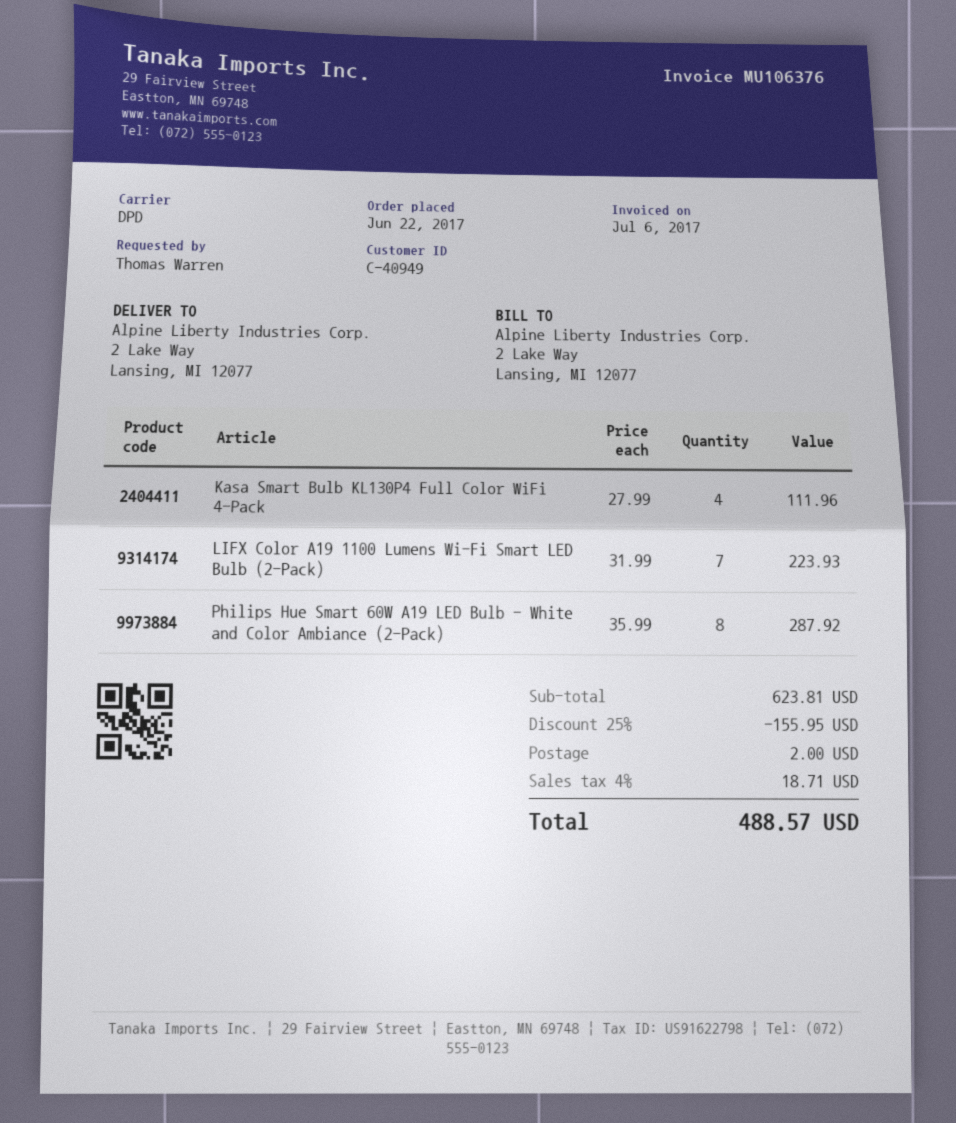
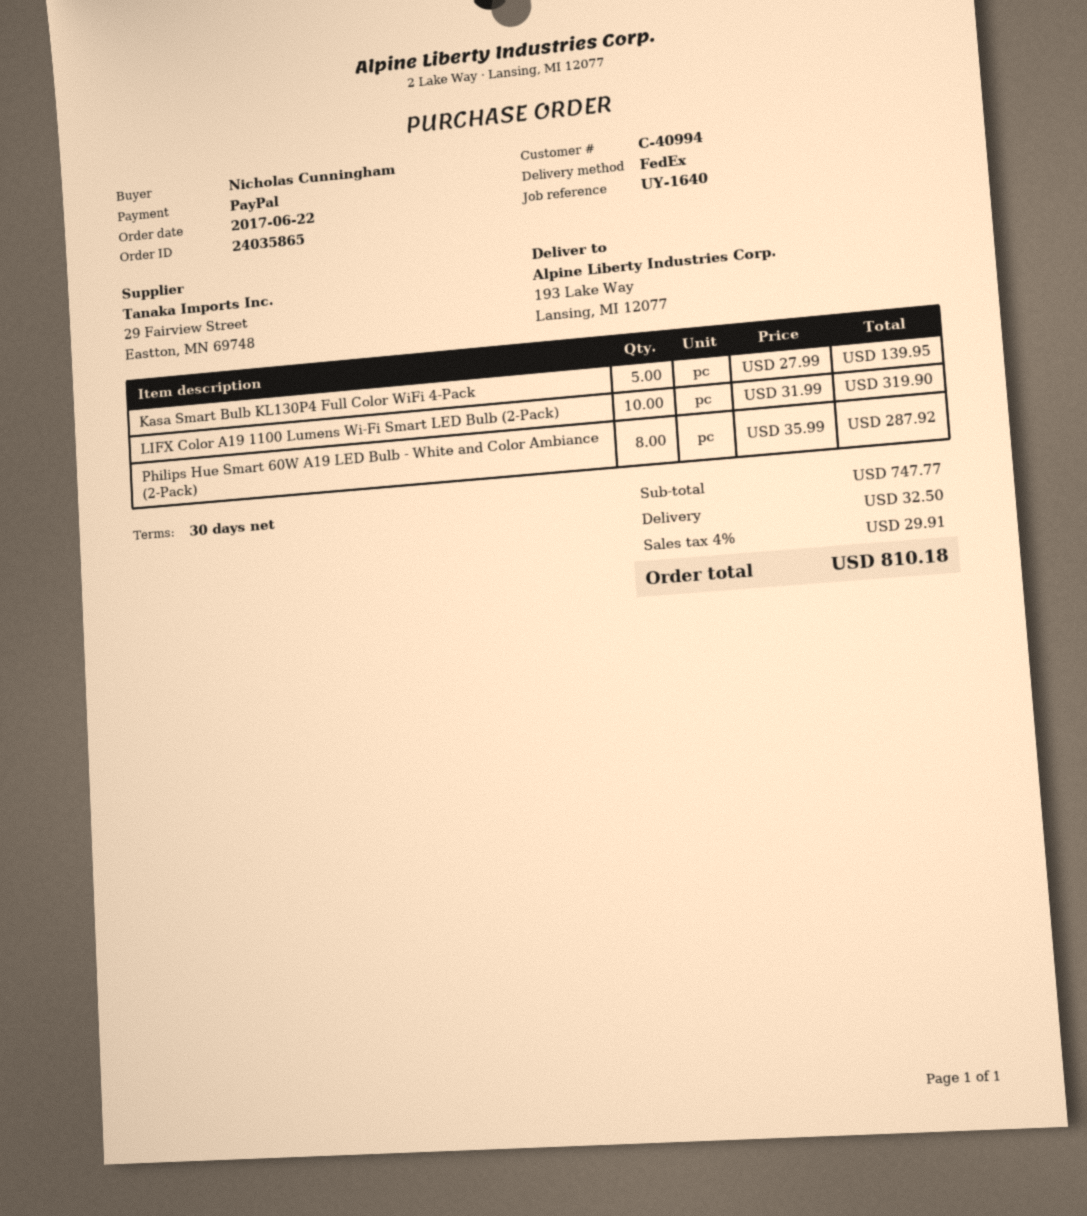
customer number: C-40949 -> C-40994
ordered by: Thomas Warren -> Nicholas Cunningham
shipping method: DPD -> FedEx
ship to: 2 Lake Way, Lansing, MI 12077 -> 193 Lake Way, Lansing, MI 12077
Kasa Smart Bulb KL130P4 Full Color WiFi 4-Pack: 4 x 27.99 = 111.96 -> 5 x 27.99 = 139.95
LIFX Color A19 1100 Lumens Wi-Fi Smart LED Bulb (2-Pack): 7 x 31.99 = 223.93 -> 10 x 31.99 = 319.90
subtotal: 623.81 -> 747.77
discount: 25% = 155.95 -> none
shipping: 2.00 -> 32.50
tax: 4% = 18.71 -> 4% = 29.91
total: 488.57 -> 810.18

